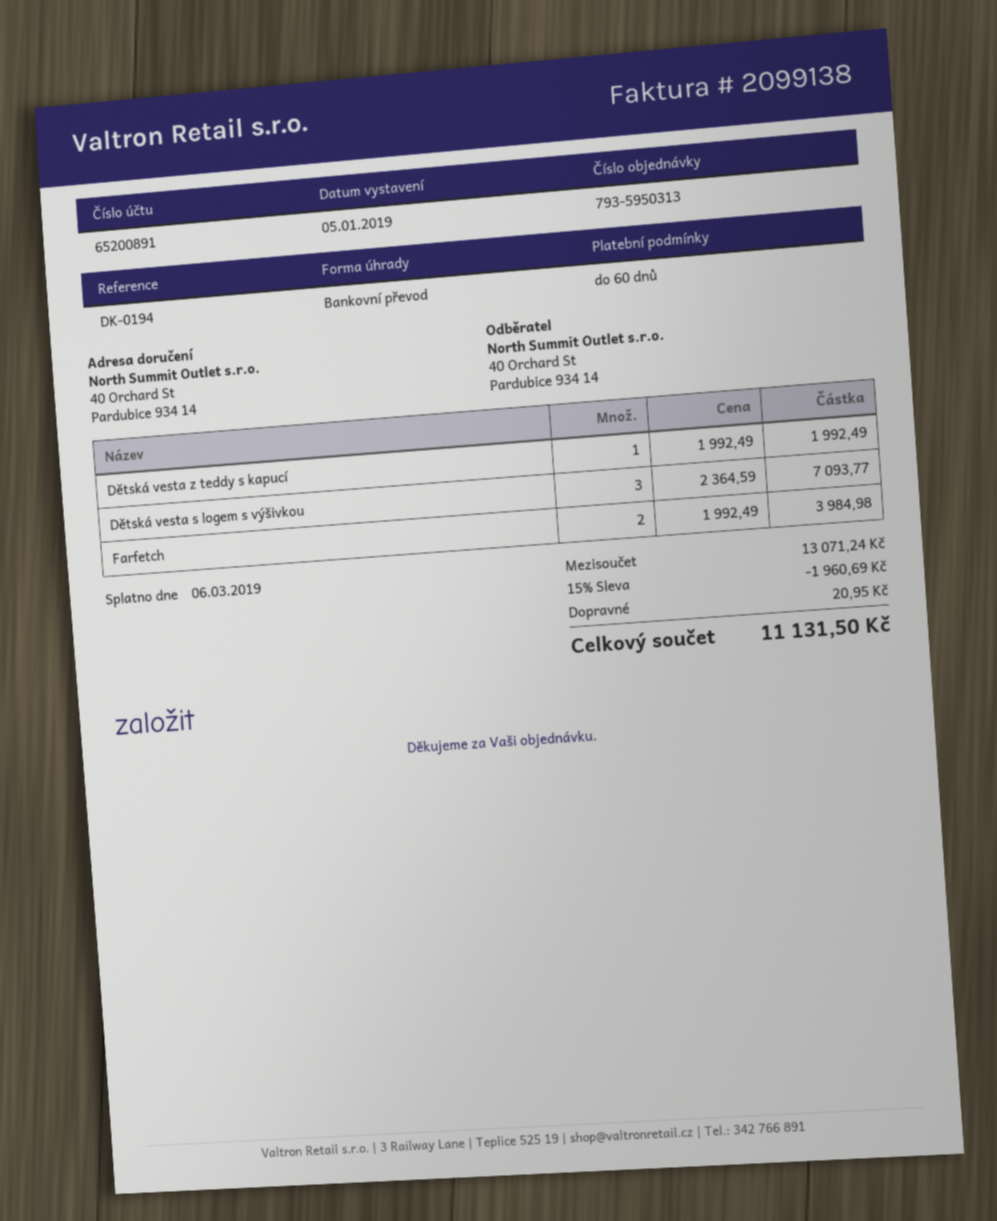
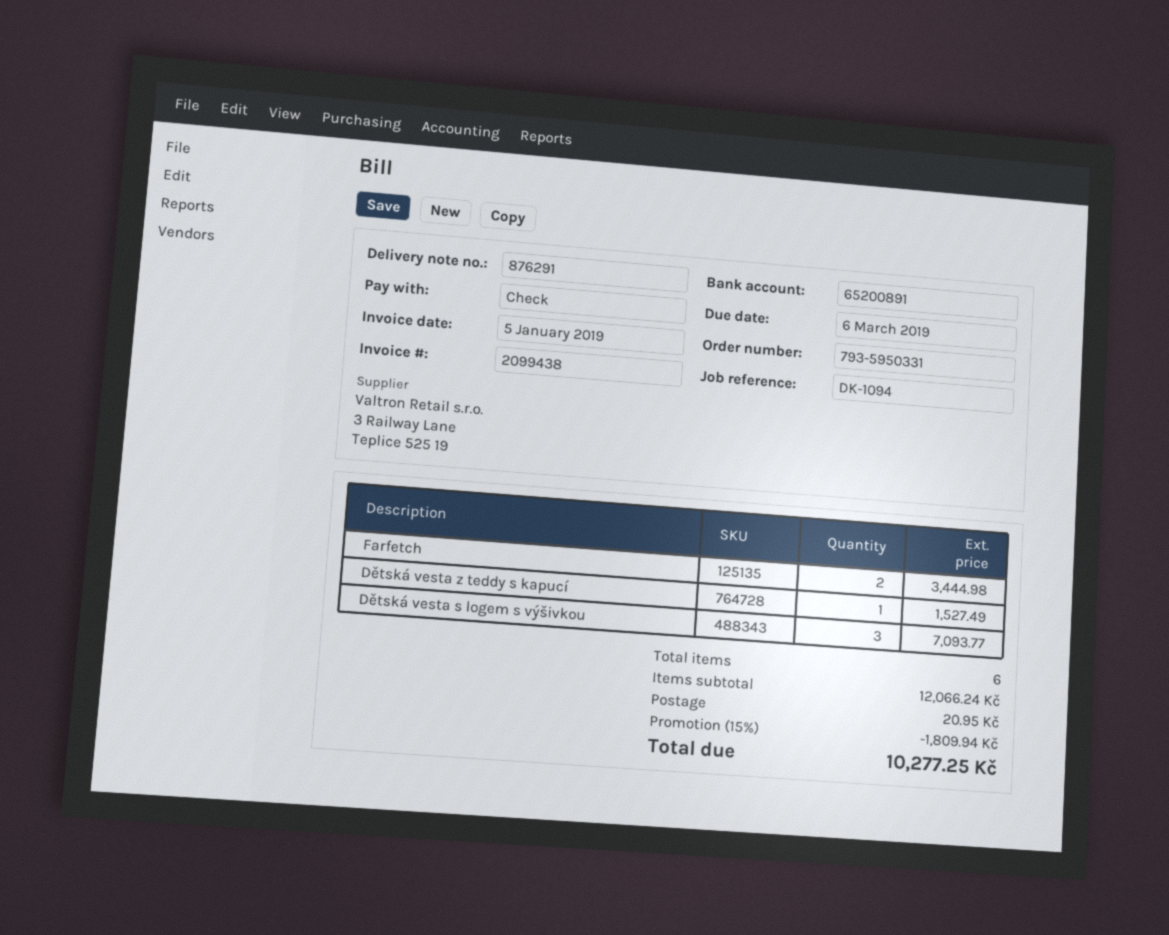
order number: 793-5950313 -> 793-5950331
invoice number: 2099138 -> 2099438
reference: DK-0194 -> DK-1094
payment method: bank transfer -> cheque
Dětská vesta z teddy s kapucí: 1 for 1992.49 -> 1 for 1527.49
Farfetch: 2 for 3984.98 -> 2 for 3444.98
subtotal: 13071.24 -> 12066.24
discount: 15% = 1960.69 -> 15% = 1809.94
total: 11131.50 -> 10277.25

